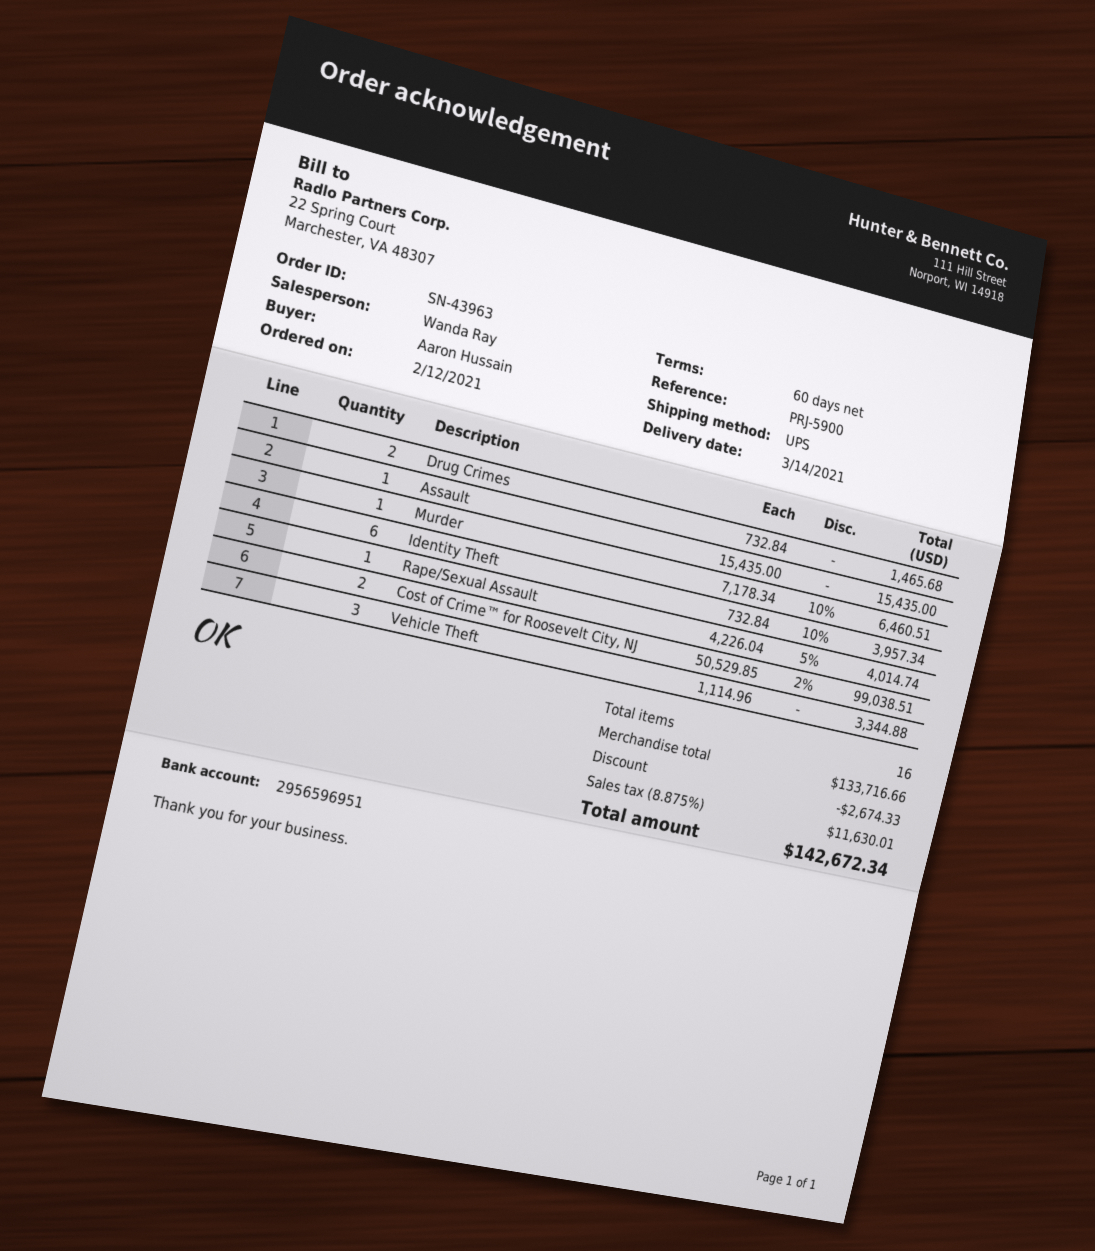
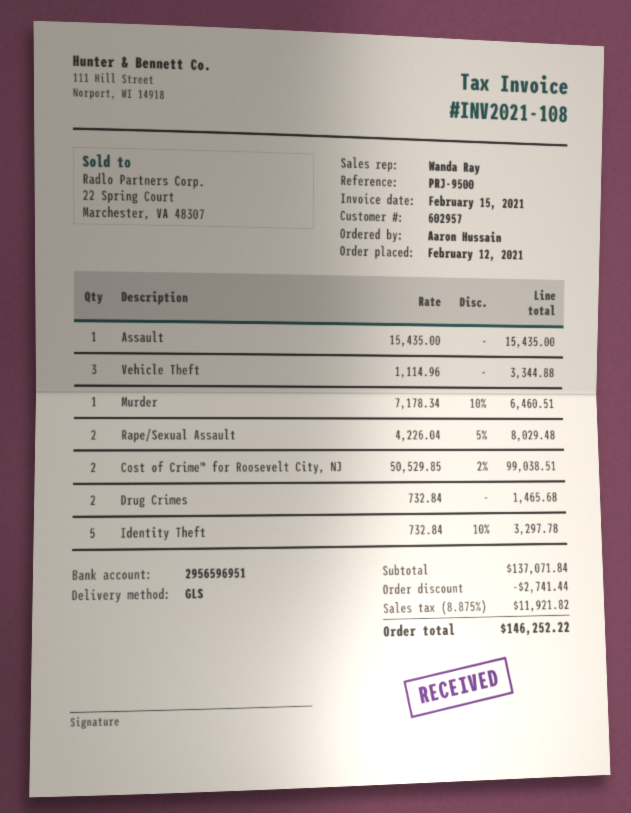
reference: PRJ-5900 -> PRJ-9500
shipping method: UPS -> GLS
Identity Theft: 6 x 732.84 - 10% = 3957.34 -> 5 x 732.84 - 10% = 3297.78
Rape/Sexual Assault: 1 x 4226.04 - 5% = 4014.74 -> 2 x 4226.04 - 5% = 8029.48
subtotal: 133716.66 -> 137071.84
discount: 2674.33 -> 2741.44
tax: 8.875% = 11630.01 -> 8.875% = 11921.82
total: 142672.34 -> 146252.22

